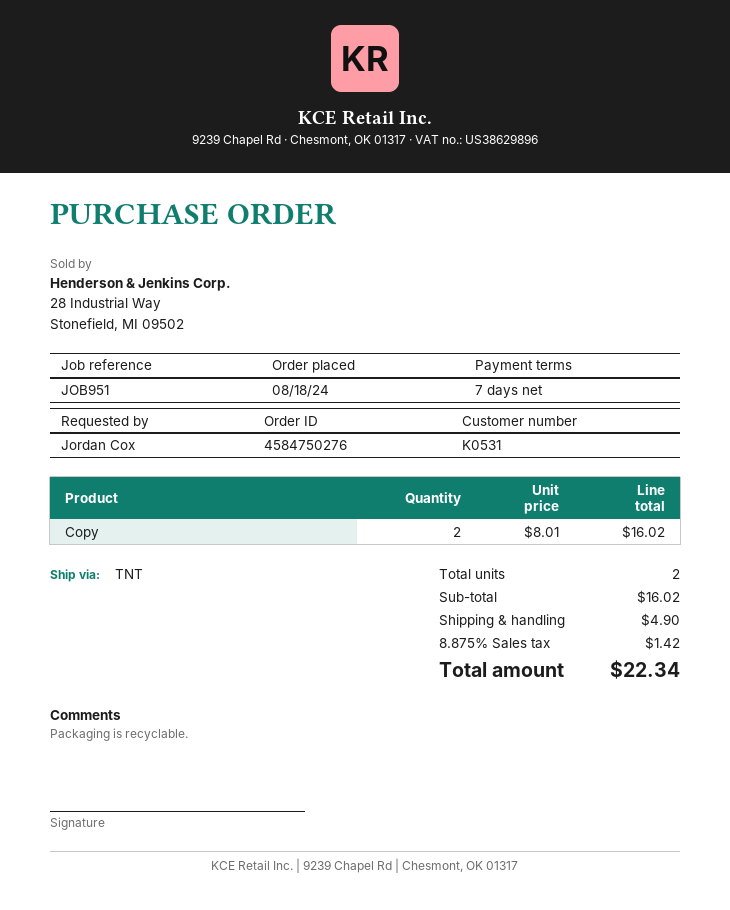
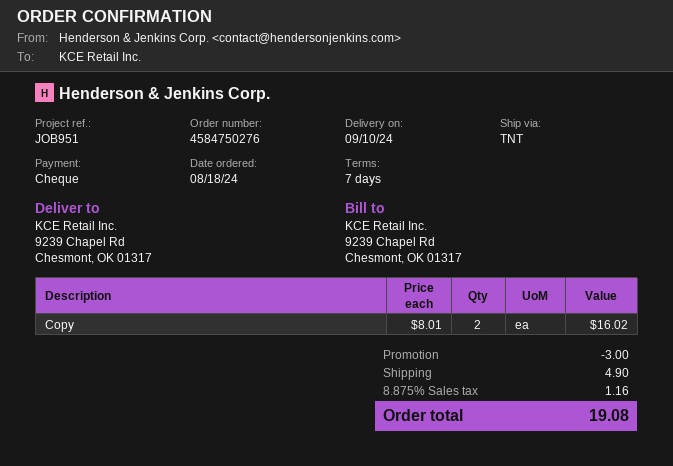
discount: none -> 3.00
tax: 8.875% = 1.42 -> 8.875% = 1.16
total: 22.34 -> 19.08

